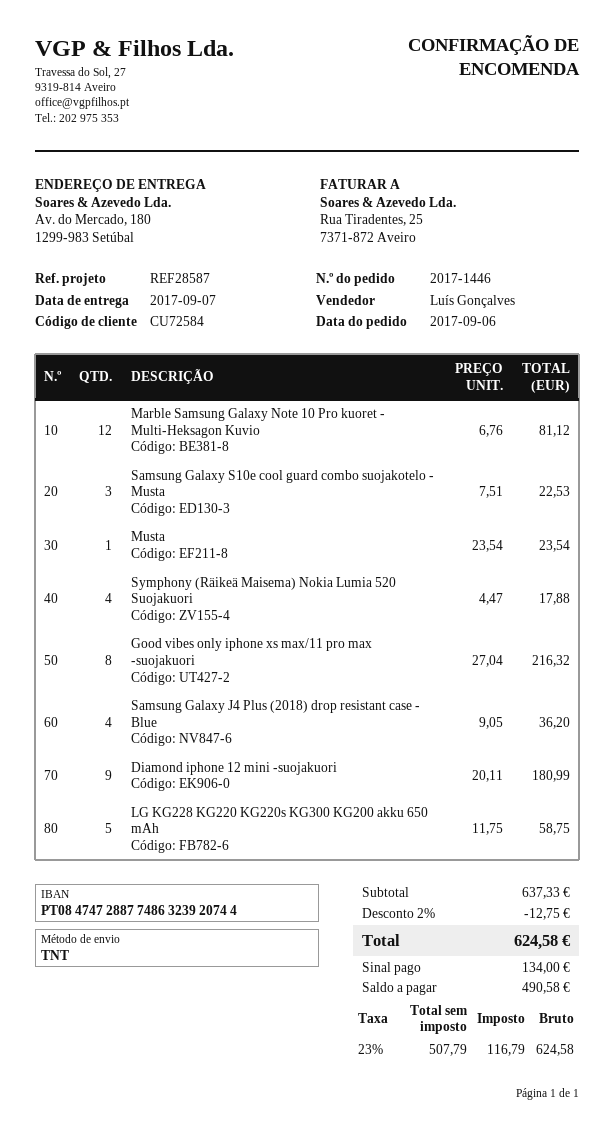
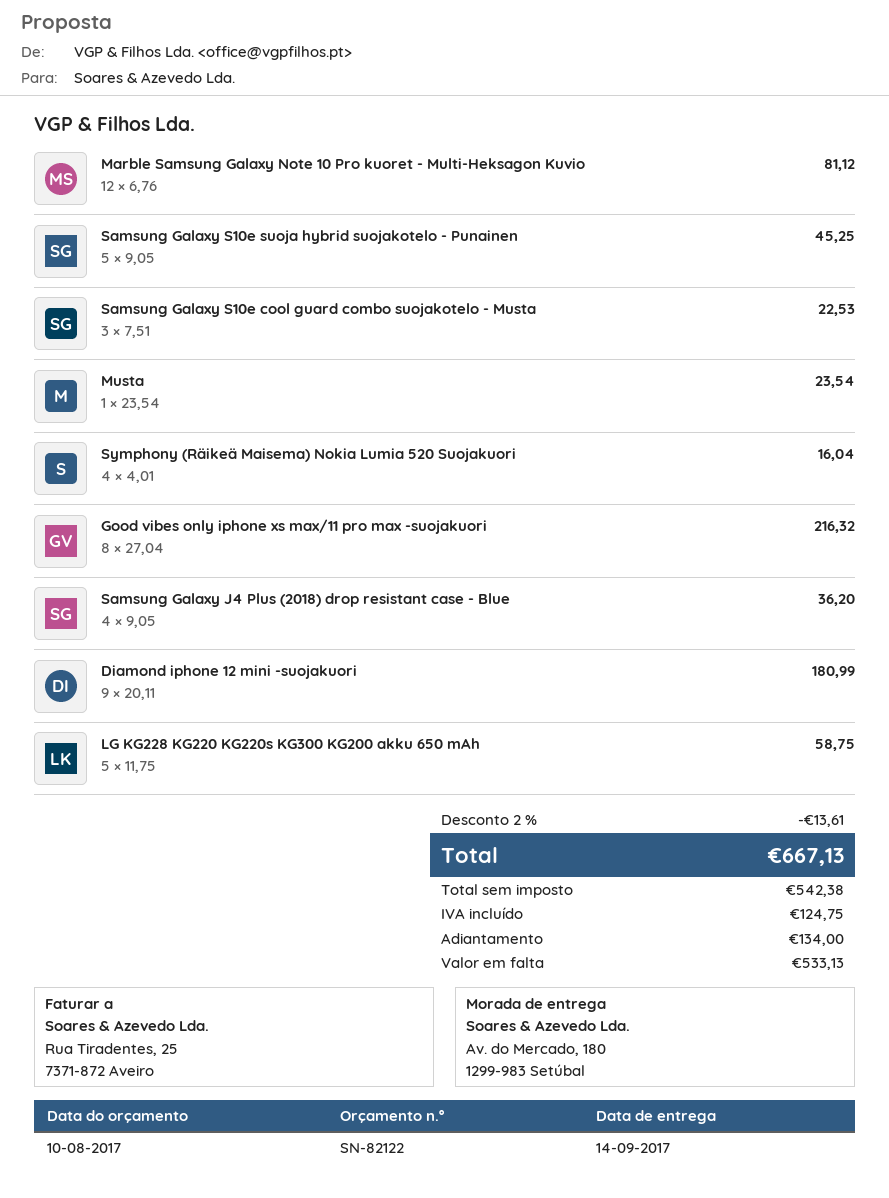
delivery date: 2017-09-07 -> 2017-09-14
Symphony (Räikeä Maisema) Nokia Lumia 520 Suojakuori: 4 x 4.47 = 17.88 -> 4 x 4.01 = 16.04
Samsung Galaxy S10e suoja hybrid suojakotelo - Punainen: none -> 5 x 9.05 = 45.25
discount: 2% = 12.75 -> 2% = 13.61
net: 507.79 -> 542.38
tax: 116.79 -> 124.75
total: 624.58 -> 667.13
balance: 490.58 -> 533.13

